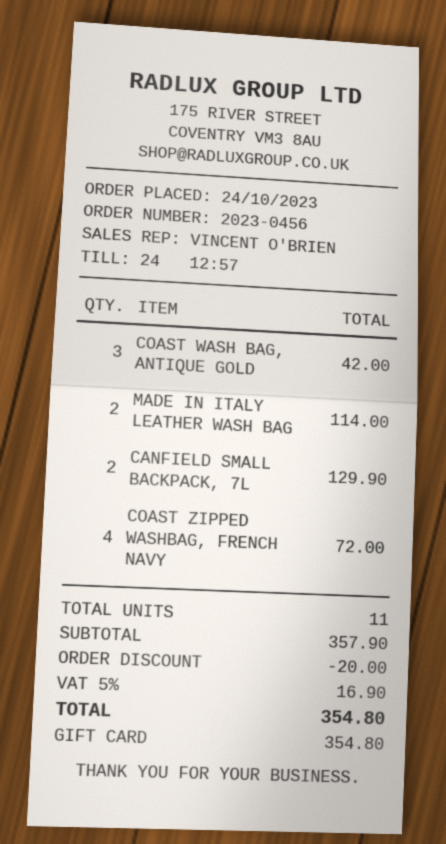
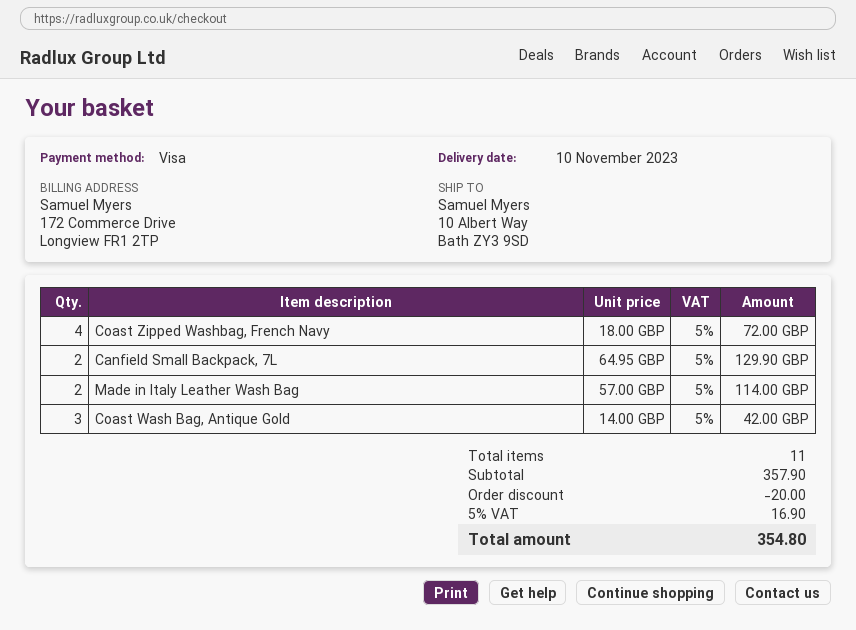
payment method: gift card -> Visa

